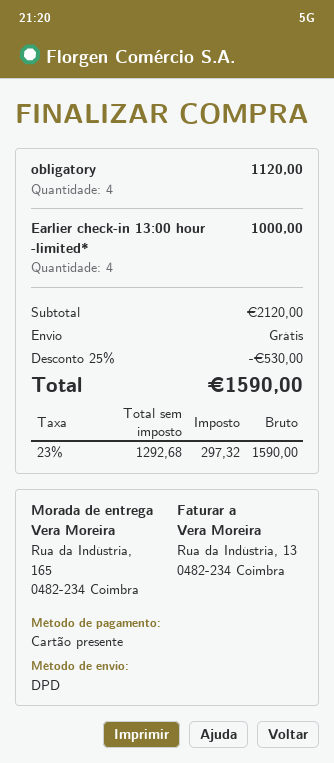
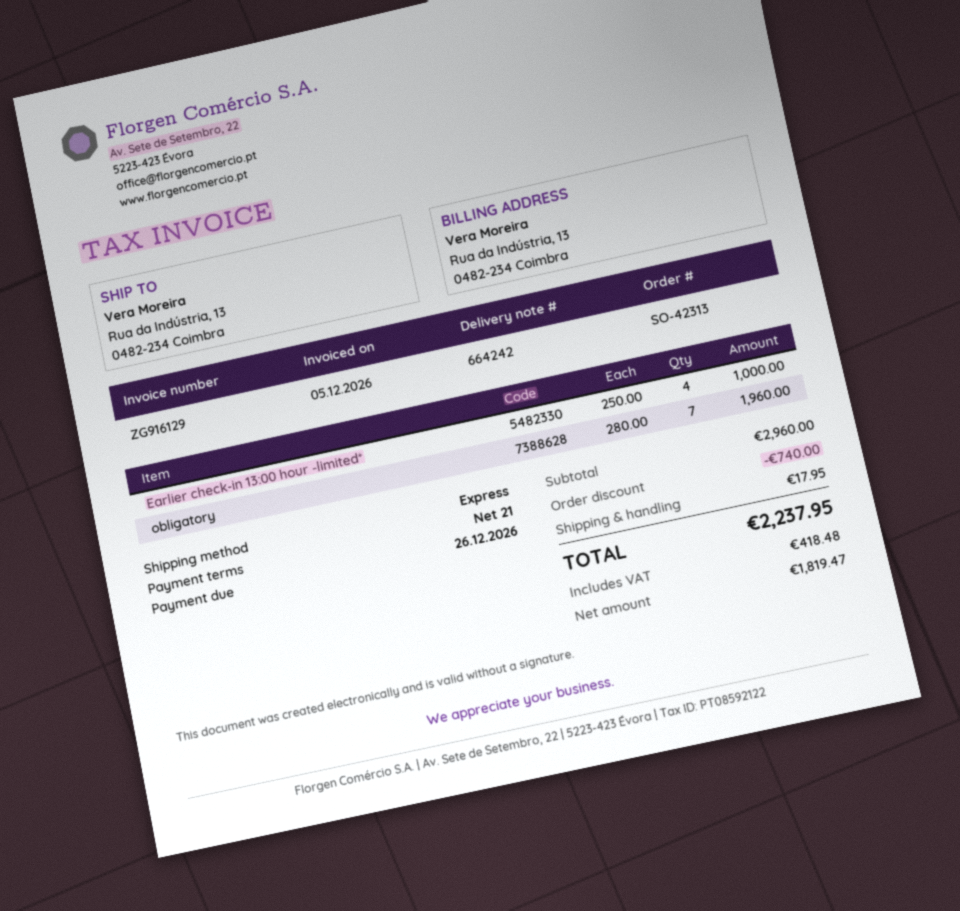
shipping method: DPD -> express
ship to: Rua da Indústria, 165, 0482-234 Coimbra -> Rua da Indústria, 13, 0482-234 Coimbra
obligatory: 4 for 1120.00 -> 7 for 1960.00
subtotal: 2120.00 -> 2960.00
discount: 530.00 -> 740.00
shipping: 0.00 -> 17.95
net: 1292.68 -> 1819.47
tax: 297.32 -> 418.48
total: 1590.00 -> 2237.95

